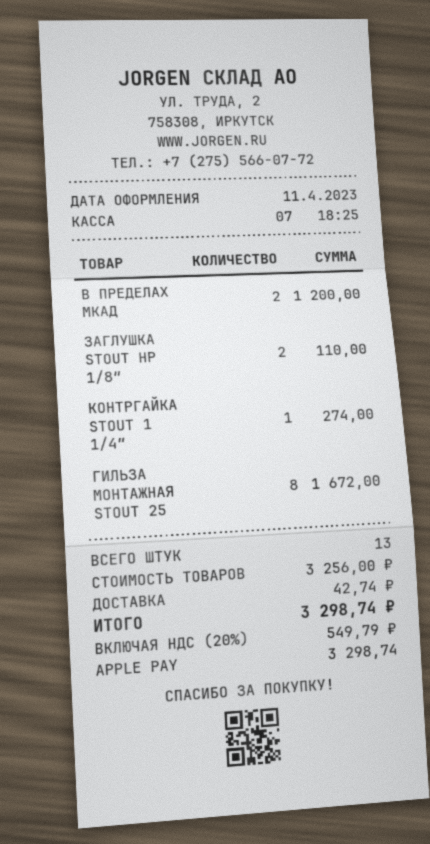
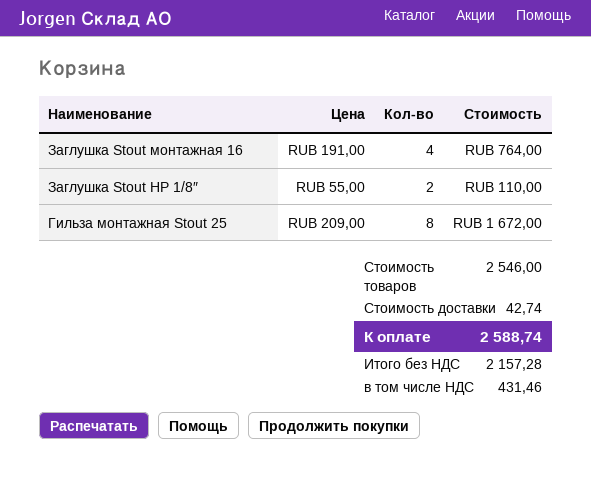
В ПРЕДЕЛАХ МКАД: 2 for 1200.00 -> none
КОНТРГАЙКА STOUT 1 1/4″: 1 for 274.00 -> none
Заглушка Stout монтажная 16: none -> 4 for 764.00
subtotal: 3256.00 -> 2546.00
tax: 549.79 -> 431.46
total: 3298.74 -> 2588.74

